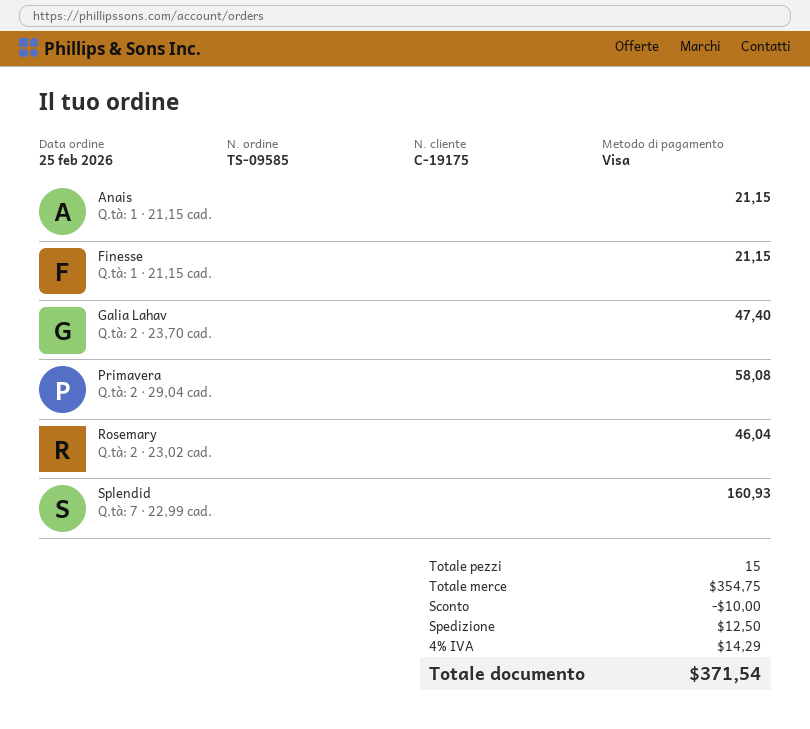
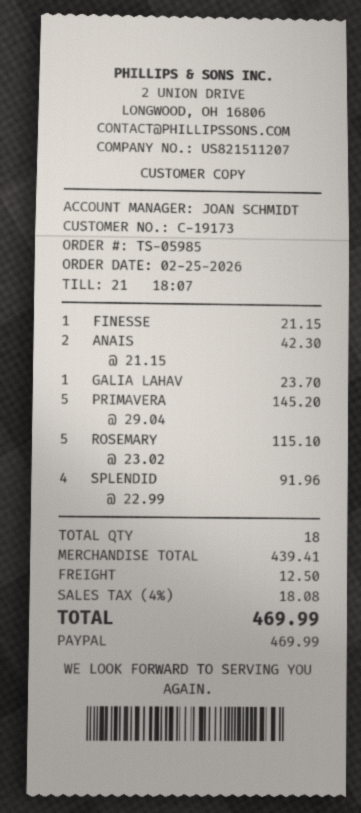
order number: TS-09585 -> TS-05985
customer number: C-19175 -> C-19173
payment method: Visa -> PayPal
Anais: 1 x 21.15 = 21.15 -> 2 x 21.15 = 42.30
Galia Lahav: 2 x 23.70 = 47.40 -> 1 x 23.70 = 23.70
Primavera: 2 x 29.04 = 58.08 -> 5 x 29.04 = 145.20
Rosemary: 2 x 23.02 = 46.04 -> 5 x 23.02 = 115.10
Splendid: 7 x 22.99 = 160.93 -> 4 x 22.99 = 91.96
total quantity: 15 -> 18
subtotal: 354.75 -> 439.41
discount: 10.00 -> none
tax: 4% = 14.29 -> 4% = 18.08
total: 371.54 -> 469.99

